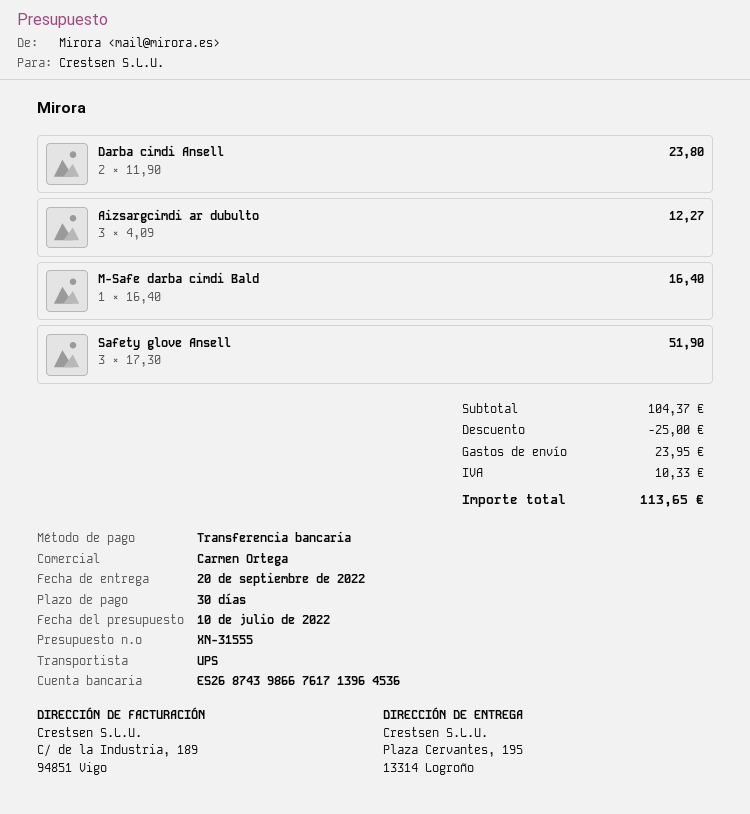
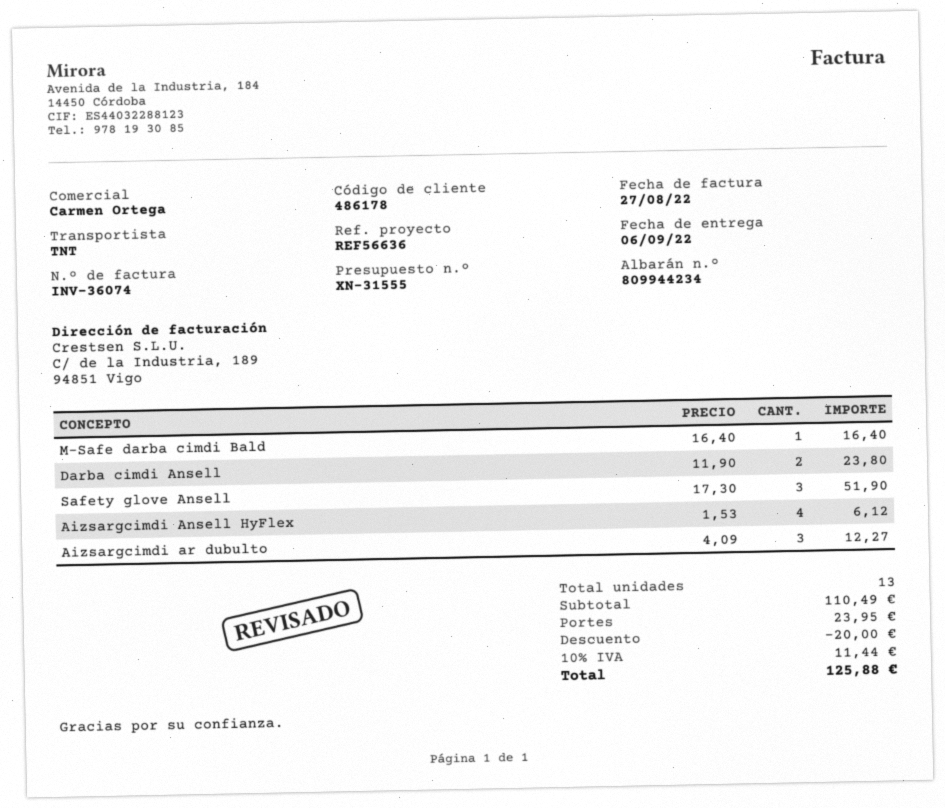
delivery date: 2022-09-20 -> 2022-09-06
shipping method: UPS -> TNT
Aizsargcimdi Ansell HyFlex: none -> 4 x 1.53 = 6.12
subtotal: 104.37 -> 110.49
discount: 25.00 -> 20.00
tax: 10.33 -> 11.44
total: 113.65 -> 125.88

